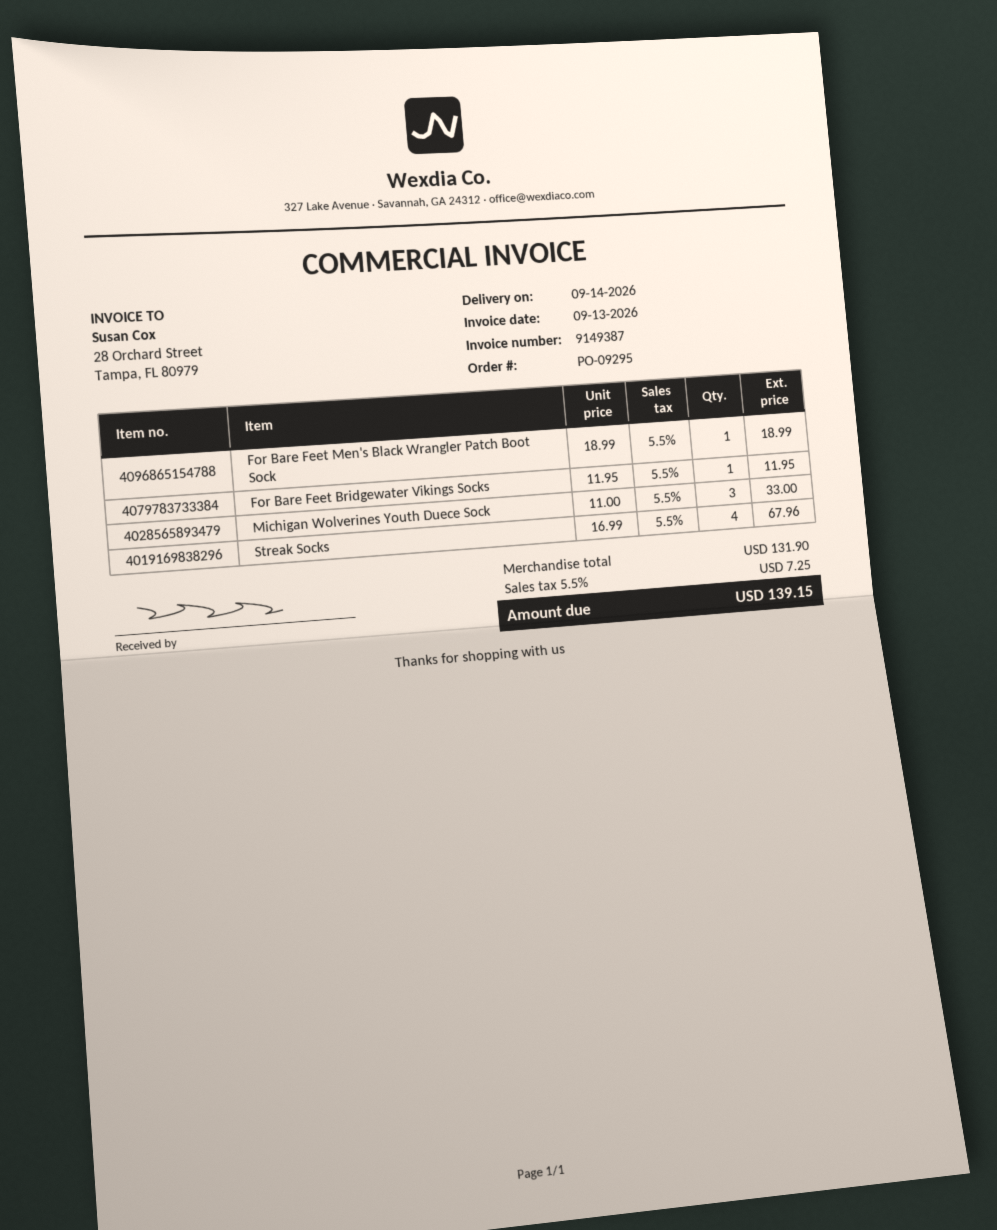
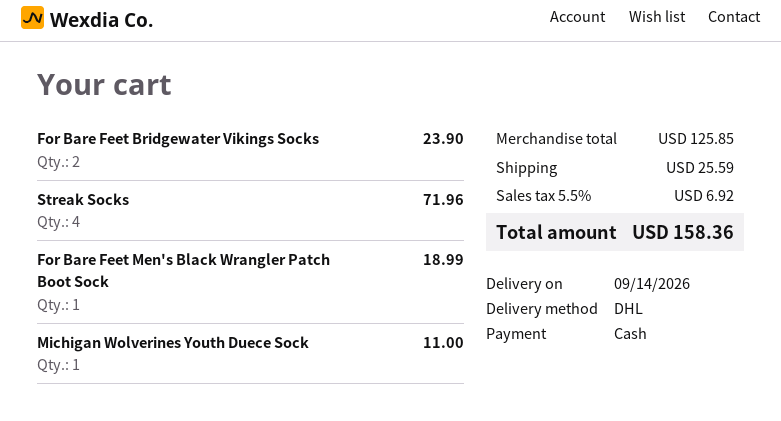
For Bare Feet Bridgewater Vikings Socks: 1 for 11.95 -> 2 for 23.90
Michigan Wolverines Youth Duece Sock: 3 for 33.00 -> 1 for 11.00
Streak Socks: 4 for 67.96 -> 4 for 71.96
subtotal: 131.90 -> 125.85
shipping: none -> 25.59
tax: 5.5% = 7.25 -> 5.5% = 6.92
total: 139.15 -> 158.36

